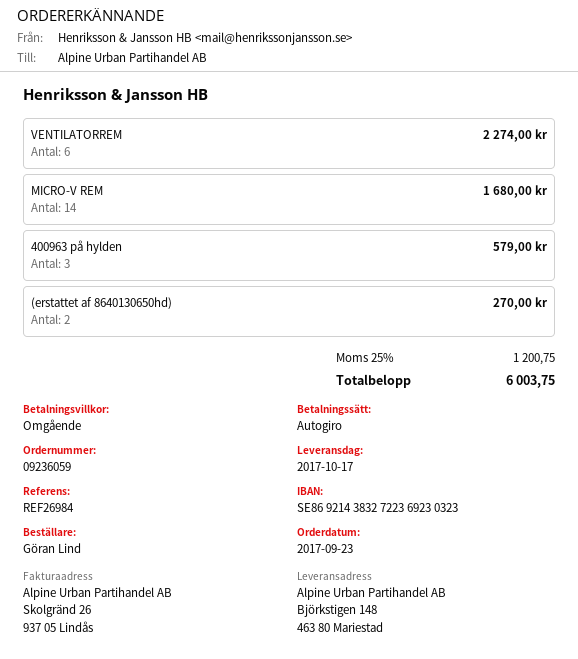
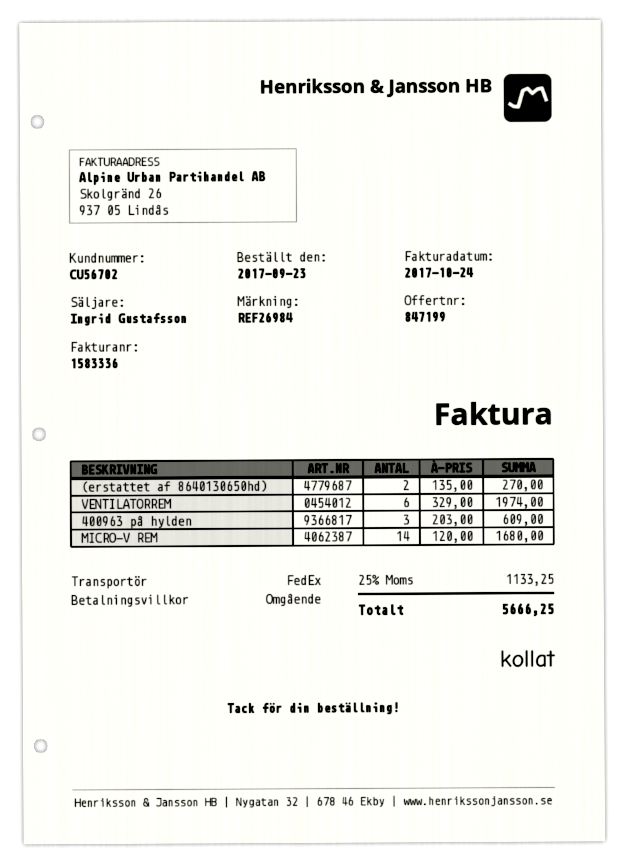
VENTILATORREM: 6 for 2274.00 -> 6 for 1974.00
400963 på hylden: 3 for 579.00 -> 3 for 609.00
tax: 25% = 1200.75 -> 25% = 1133.25
total: 6003.75 -> 5666.25

